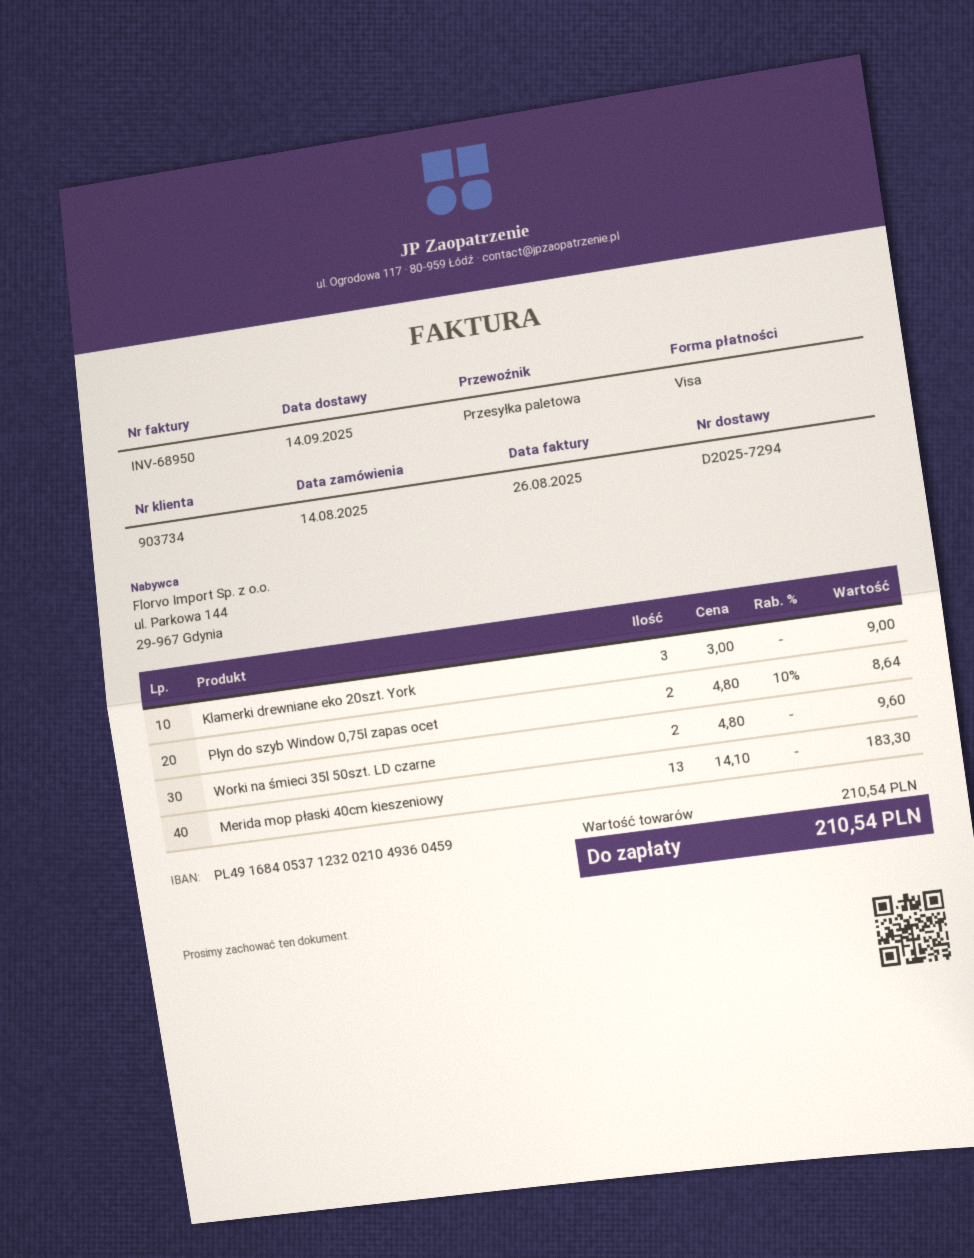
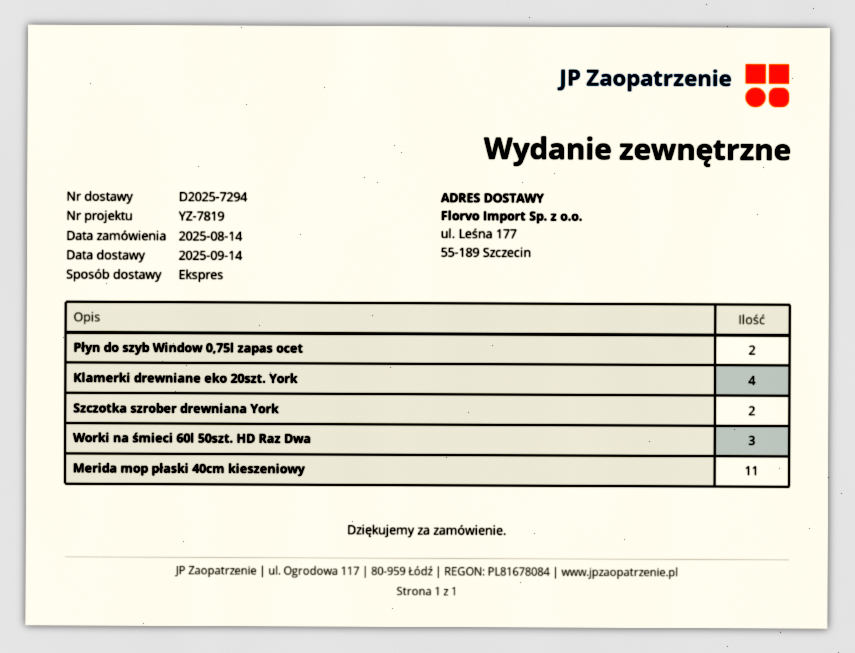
shipping method: pallet freight -> express
Klamerki drewniane eko 20szt. York: 3 -> 4
Worki na śmieci 35l 50szt. LD czarne: 2 -> none
Merida mop płaski 40cm kieszeniowy: 13 -> 11
Szczotka szrober drewniana York: none -> 2
Worki na śmieci 60l 50szt. HD Raz Dwa: none -> 3

